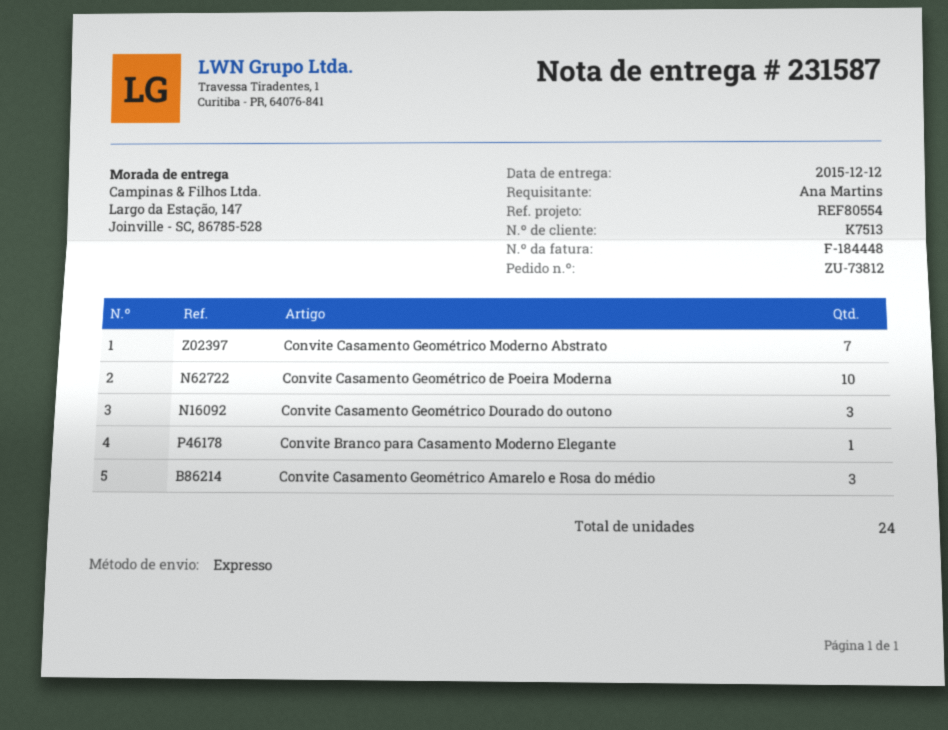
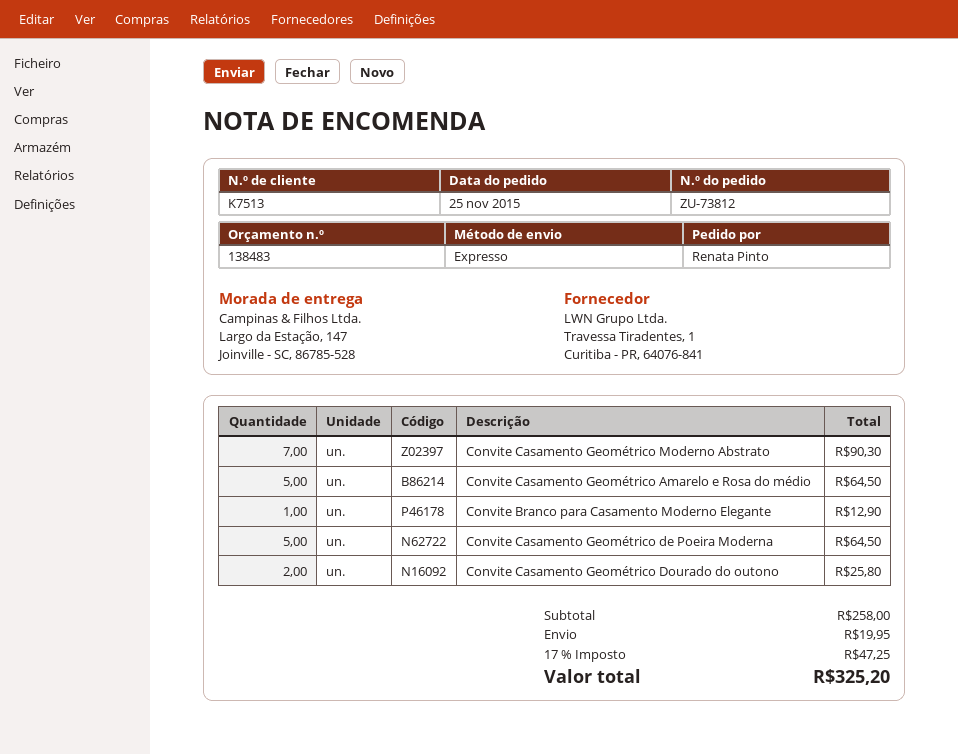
ordered by: Ana Martins -> Renata Pinto
Convite Casamento Geométrico de Poeira Moderna: 10 -> 5
Convite Casamento Geométrico Dourado do outono: 3 -> 2
Convite Casamento Geométrico Amarelo e Rosa do médio: 3 -> 5

